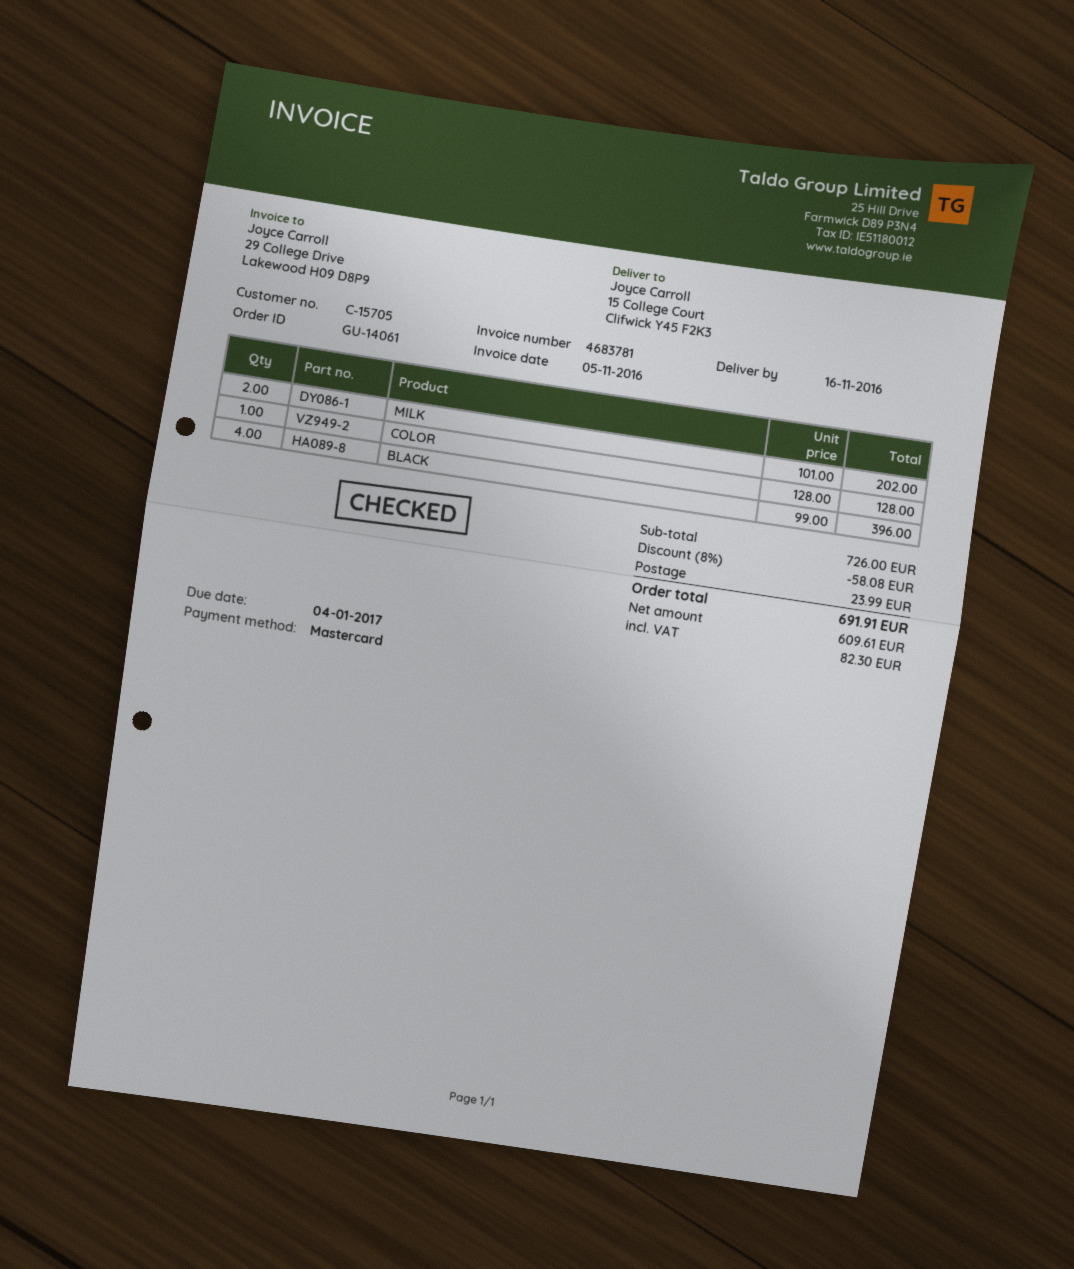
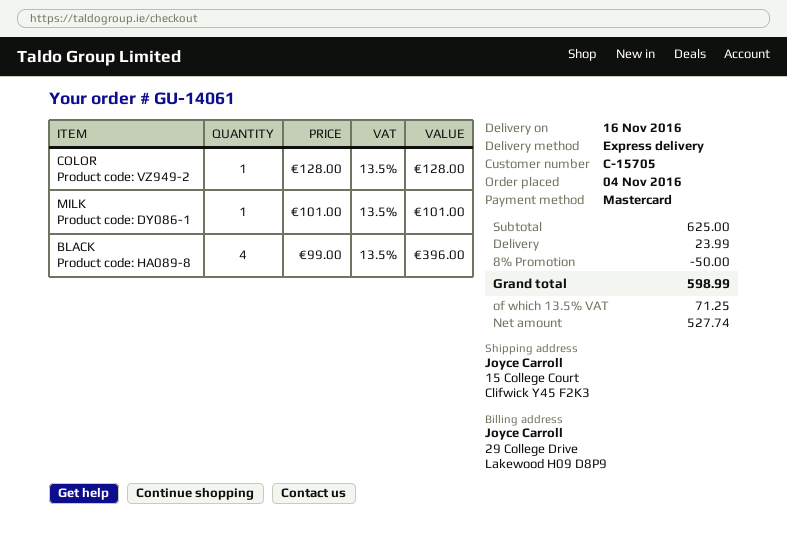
MILK: 2 x 101.00 = 202.00 -> 1 x 101.00 = 101.00
subtotal: 726.00 -> 625.00
discount: 8% = 58.08 -> 8% = 50.00
net: 609.61 -> 527.74
tax: 82.30 -> 71.25
total: 691.91 -> 598.99

